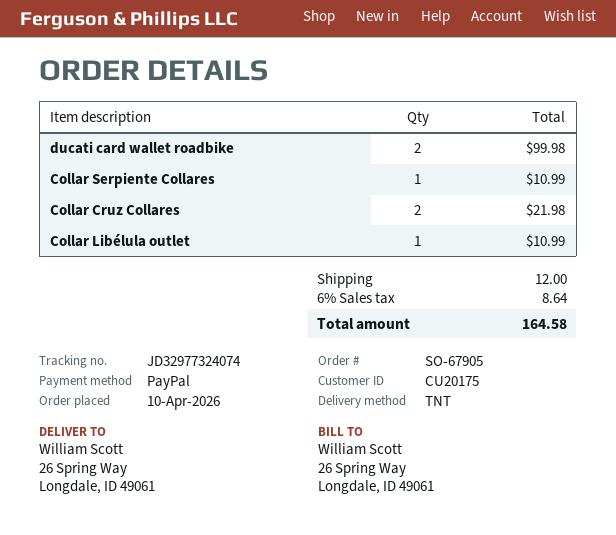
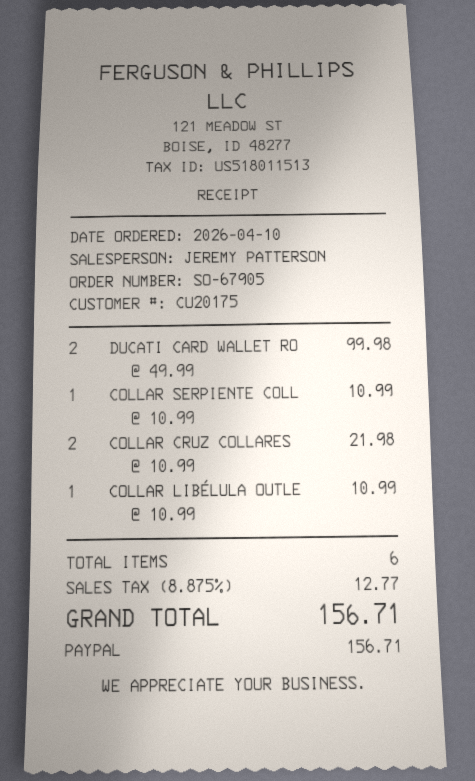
shipping: 12.00 -> none
tax: 6% = 8.64 -> 8.875% = 12.77
total: 164.58 -> 156.71

